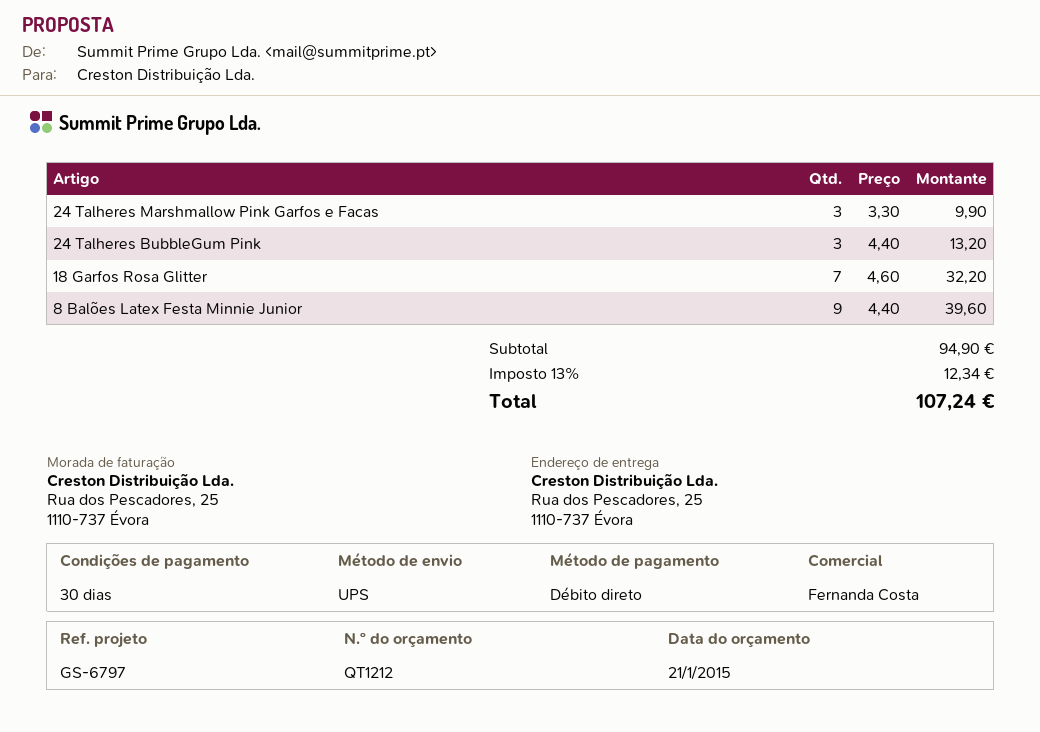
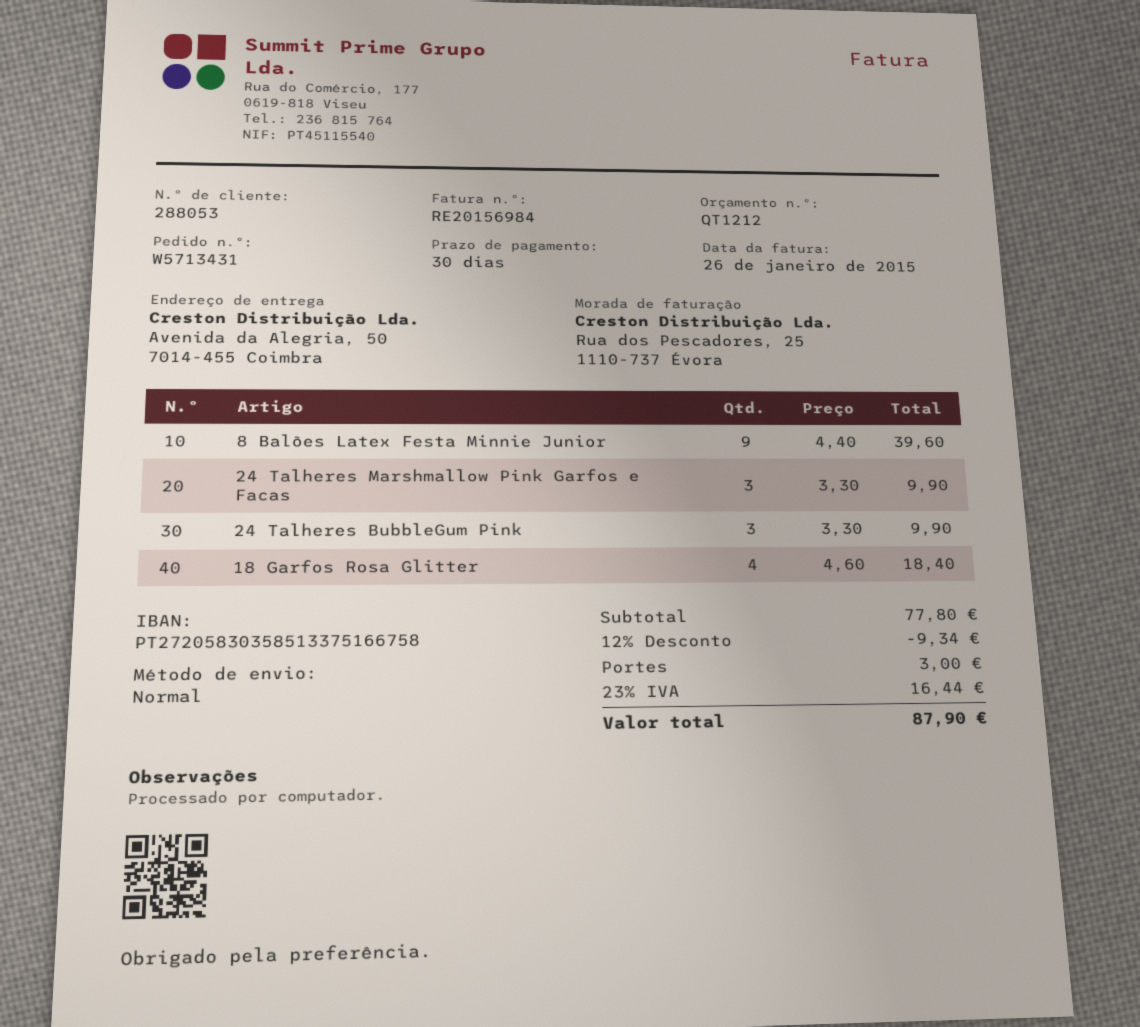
shipping method: UPS -> standard
ship to: Rua dos Pescadores, 25, 1110-737 Évora -> Avenida da Alegria, 50, 7014-455 Coimbra
24 Talheres BubbleGum Pink: 3 x 4.40 = 13.20 -> 3 x 3.30 = 9.90
18 Garfos Rosa Glitter: 7 x 4.60 = 32.20 -> 4 x 4.60 = 18.40
subtotal: 94.90 -> 77.80
discount: none -> 12% = 9.34
shipping: none -> 3.00
tax: 13% = 12.34 -> 23% = 16.44
total: 107.24 -> 87.90

